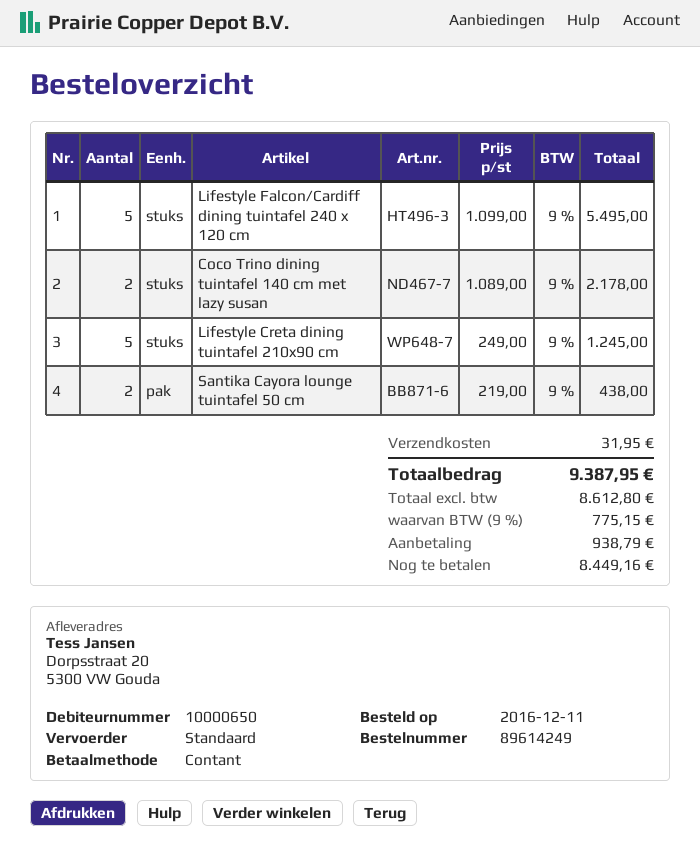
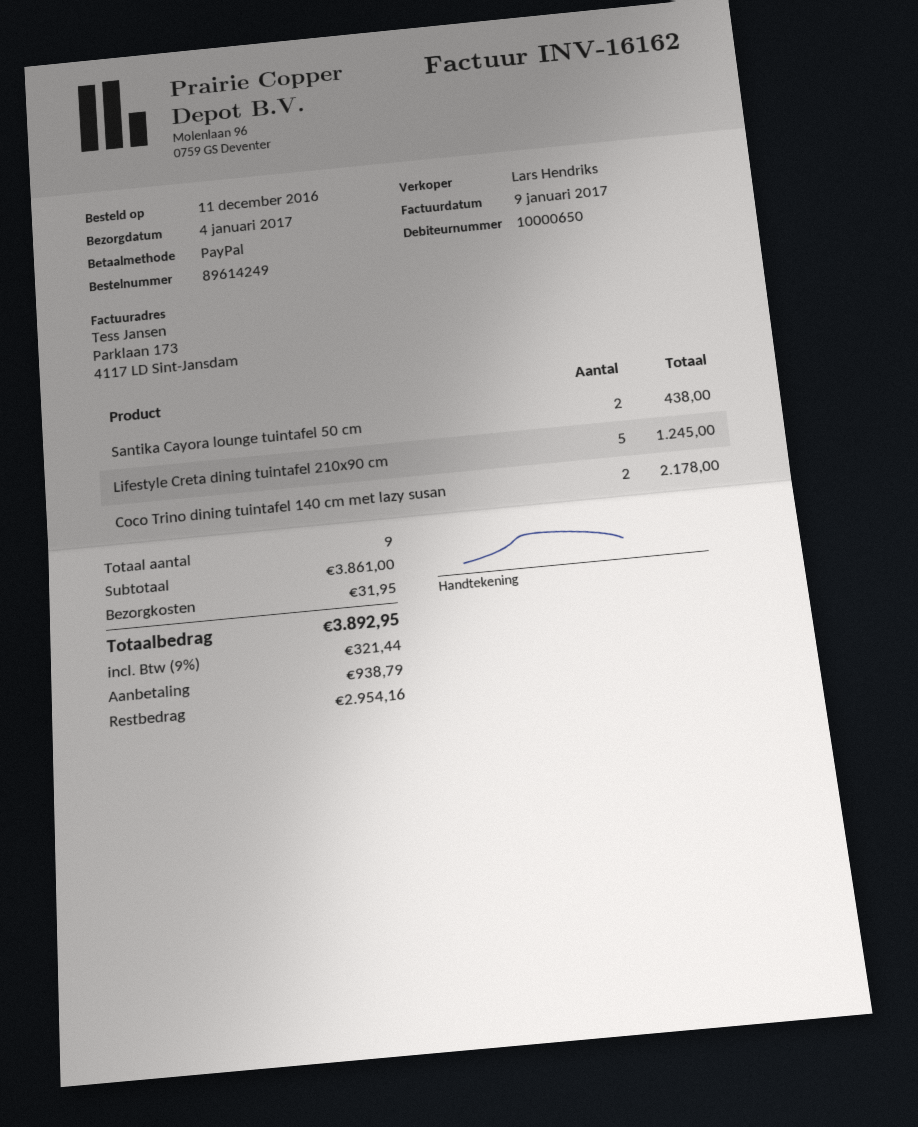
payment method: cash -> PayPal
Lifestyle Falcon/Cardiff dining tuintafel 240 x 120 cm: 5 for 5495.00 -> none
tax: 9% = 775.15 -> 9% = 321.44
total: 9387.95 -> 3892.95
balance: 8449.16 -> 2954.16

